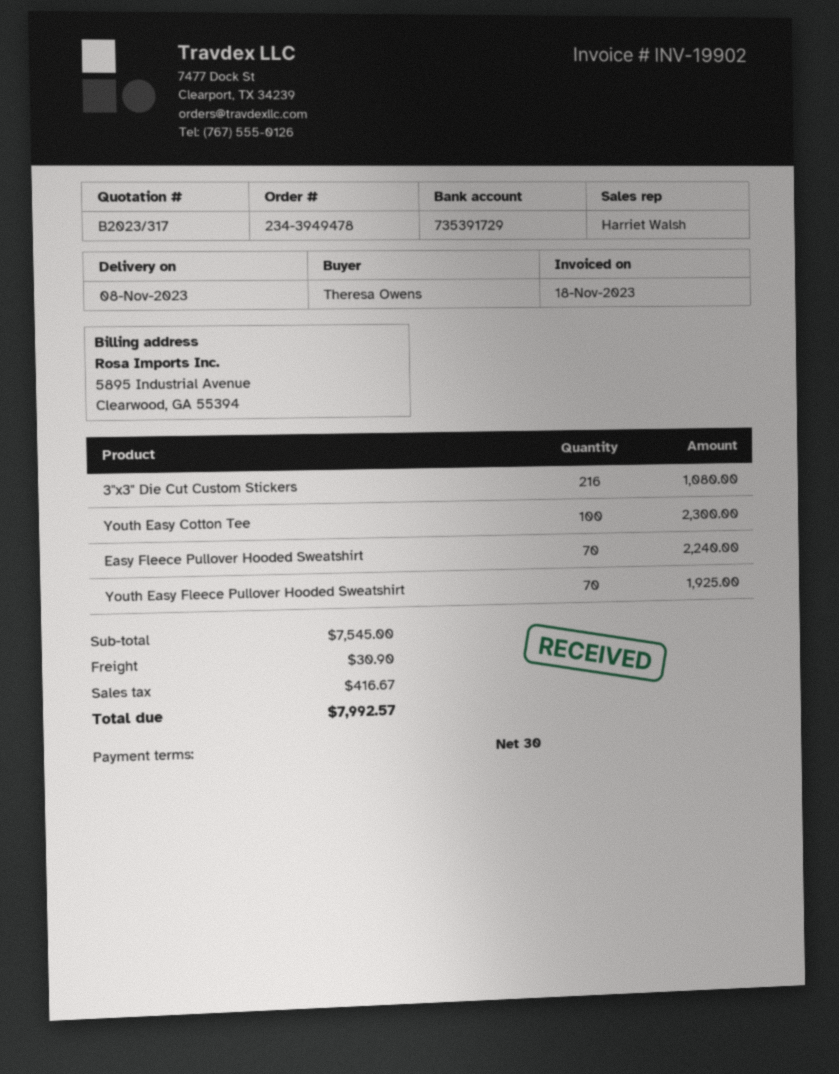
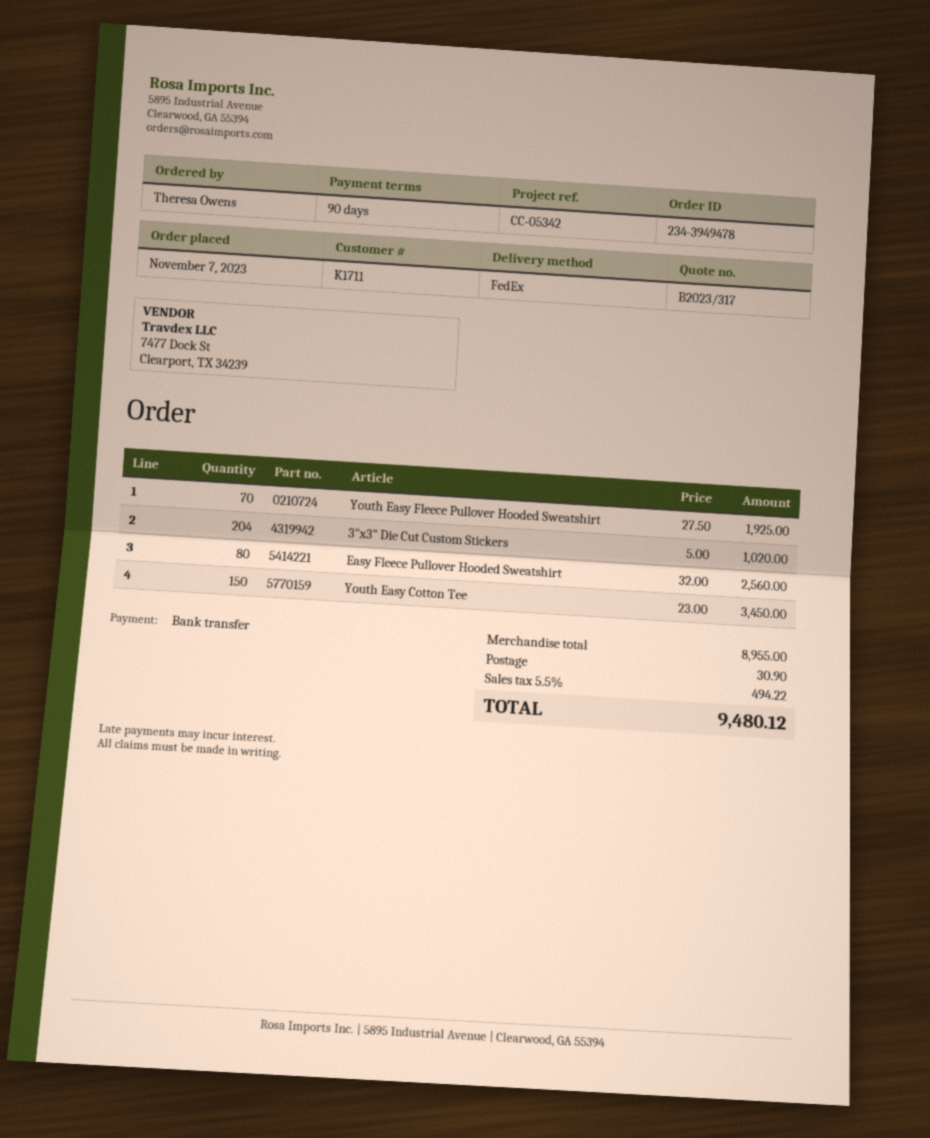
payment terms: 30 days -> 90 days
3"x3" Die Cut Custom Stickers: 216 for 1080.00 -> 204 for 1020.00
Youth Easy Cotton Tee: 100 for 2300.00 -> 150 for 3450.00
Easy Fleece Pullover Hooded Sweatshirt: 70 for 2240.00 -> 80 for 2560.00
subtotal: 7545.00 -> 8955.00
tax: 416.67 -> 494.22
total: 7992.57 -> 9480.12

